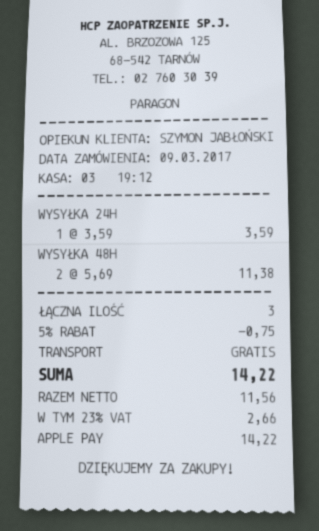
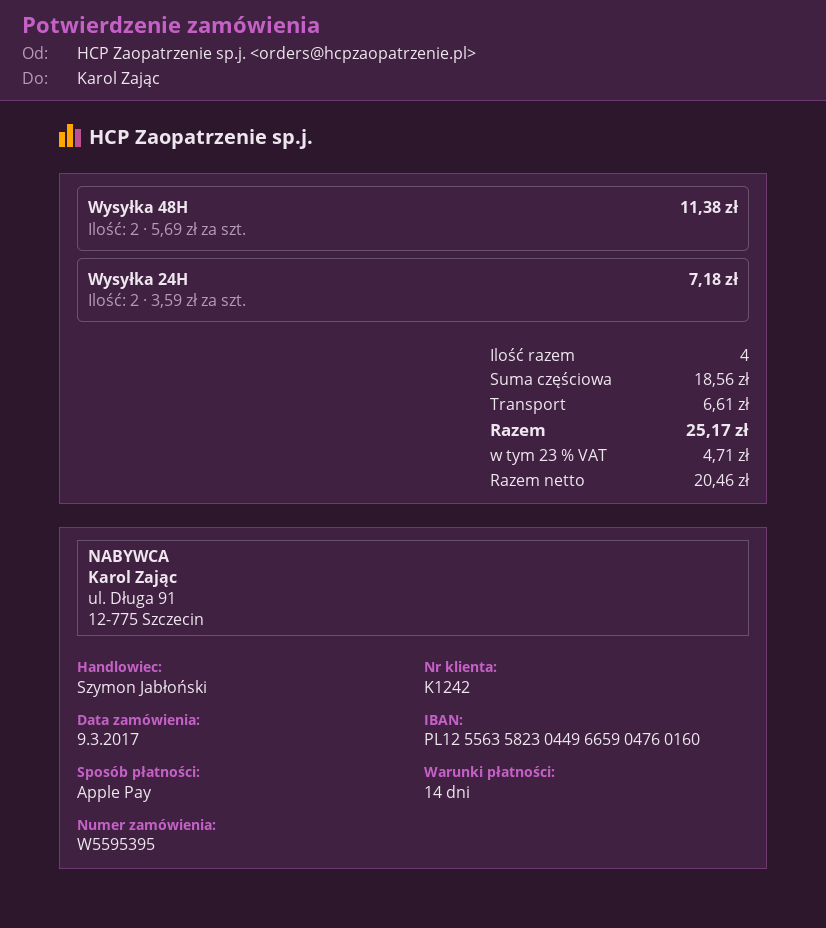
WYSYŁKA 24H: 1 x 3.59 = 3.59 -> 2 x 3.59 = 7.18
total quantity: 3 -> 4
discount: 5% = 0.75 -> none
shipping: 0.00 -> 6.61
net: 11.56 -> 20.46
tax: 23% = 2.66 -> 23% = 4.71
total: 14.22 -> 25.17

